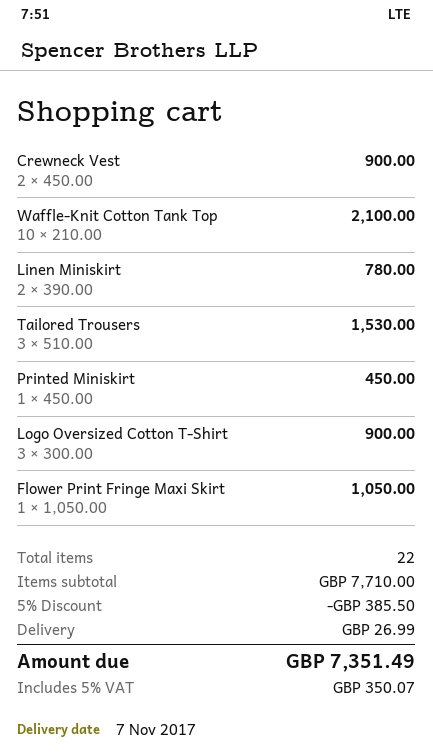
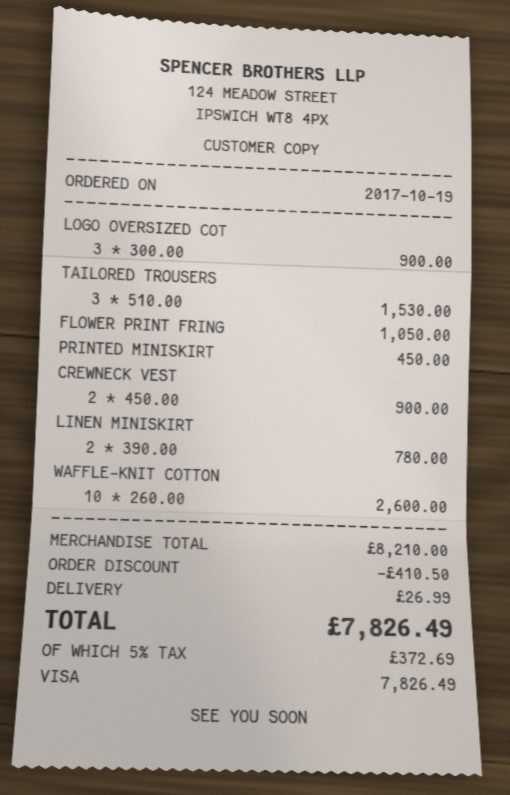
Waffle-Knit Cotton Tank Top: 10 x 210.00 = 2100.00 -> 10 x 260.00 = 2600.00
subtotal: 7710.00 -> 8210.00
discount: 385.50 -> 410.50
tax: 5% = 350.07 -> 5% = 372.69
total: 7351.49 -> 7826.49

